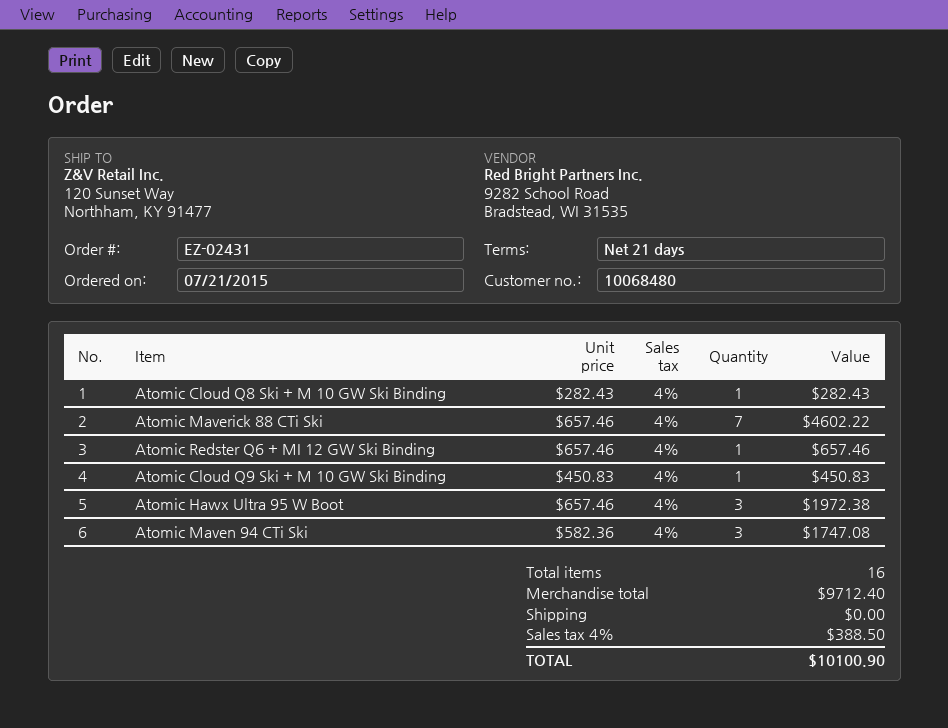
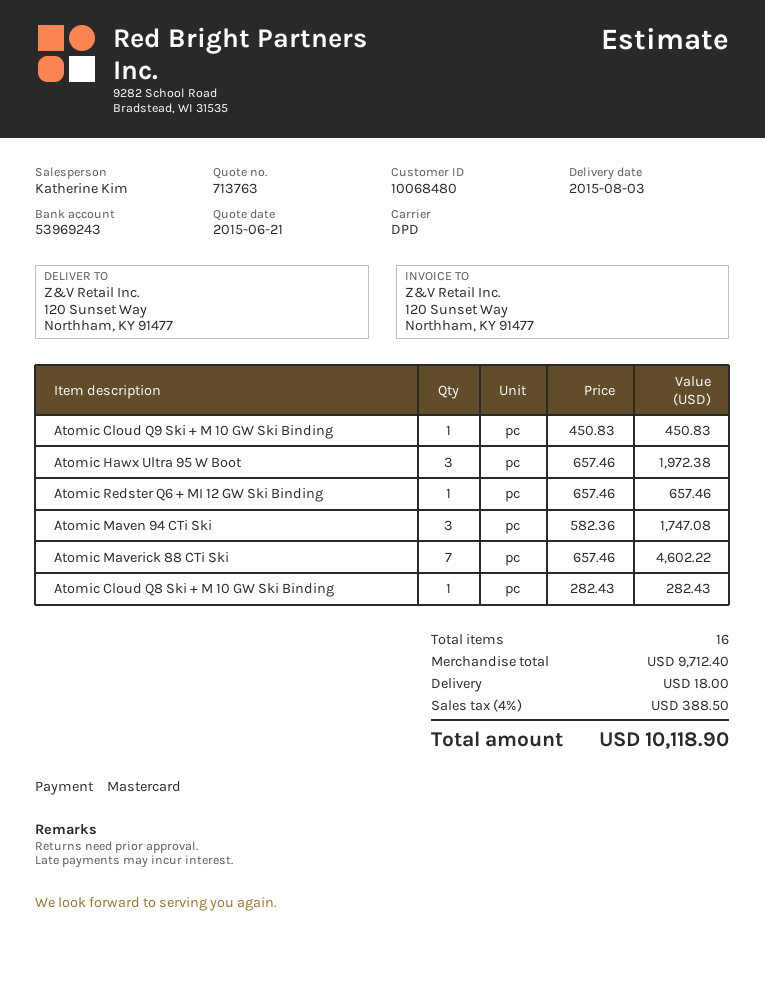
shipping: 0.00 -> 18.00
total: 10100.90 -> 10118.90

